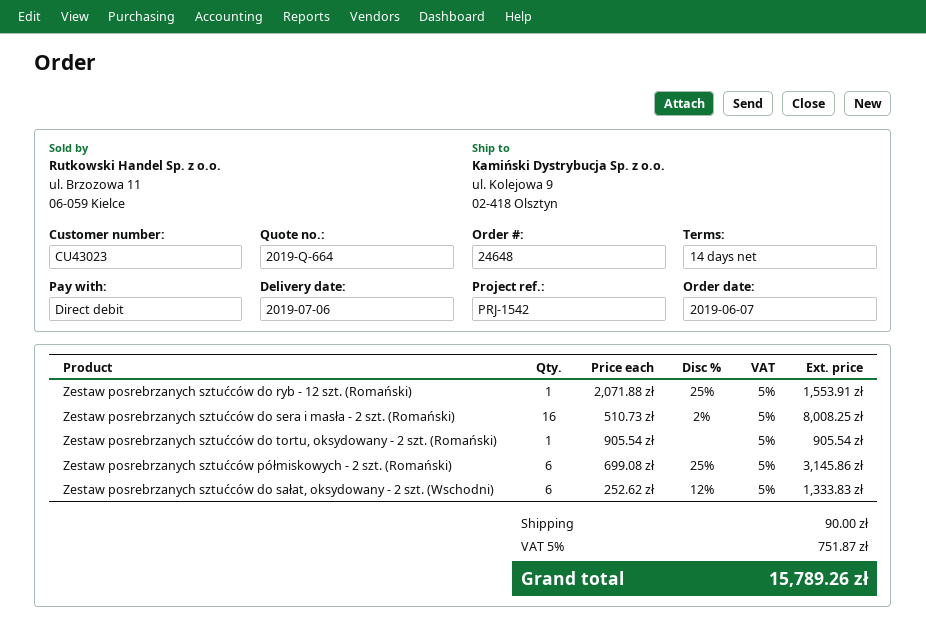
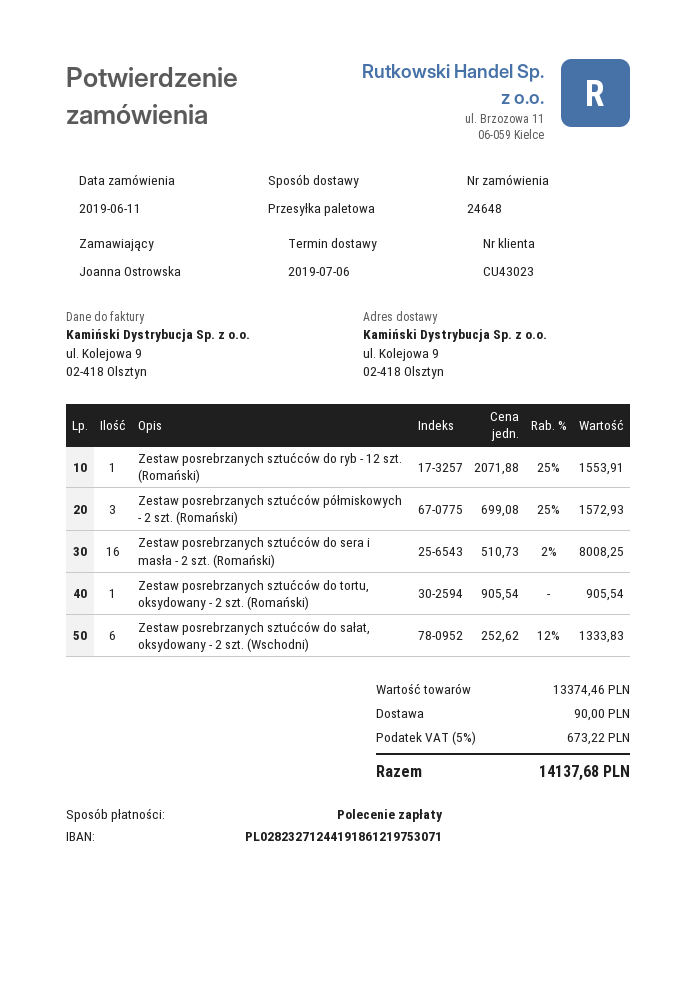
order date: 2019-06-07 -> 2019-06-11
Zestaw posrebrzanych sztućców półmiskowych - 2 szt. (Romański): 6 x 699.08 - 25% = 3145.86 -> 3 x 699.08 - 25% = 1572.93
tax: 5% = 751.87 -> 5% = 673.22
total: 15789.26 -> 14137.68

